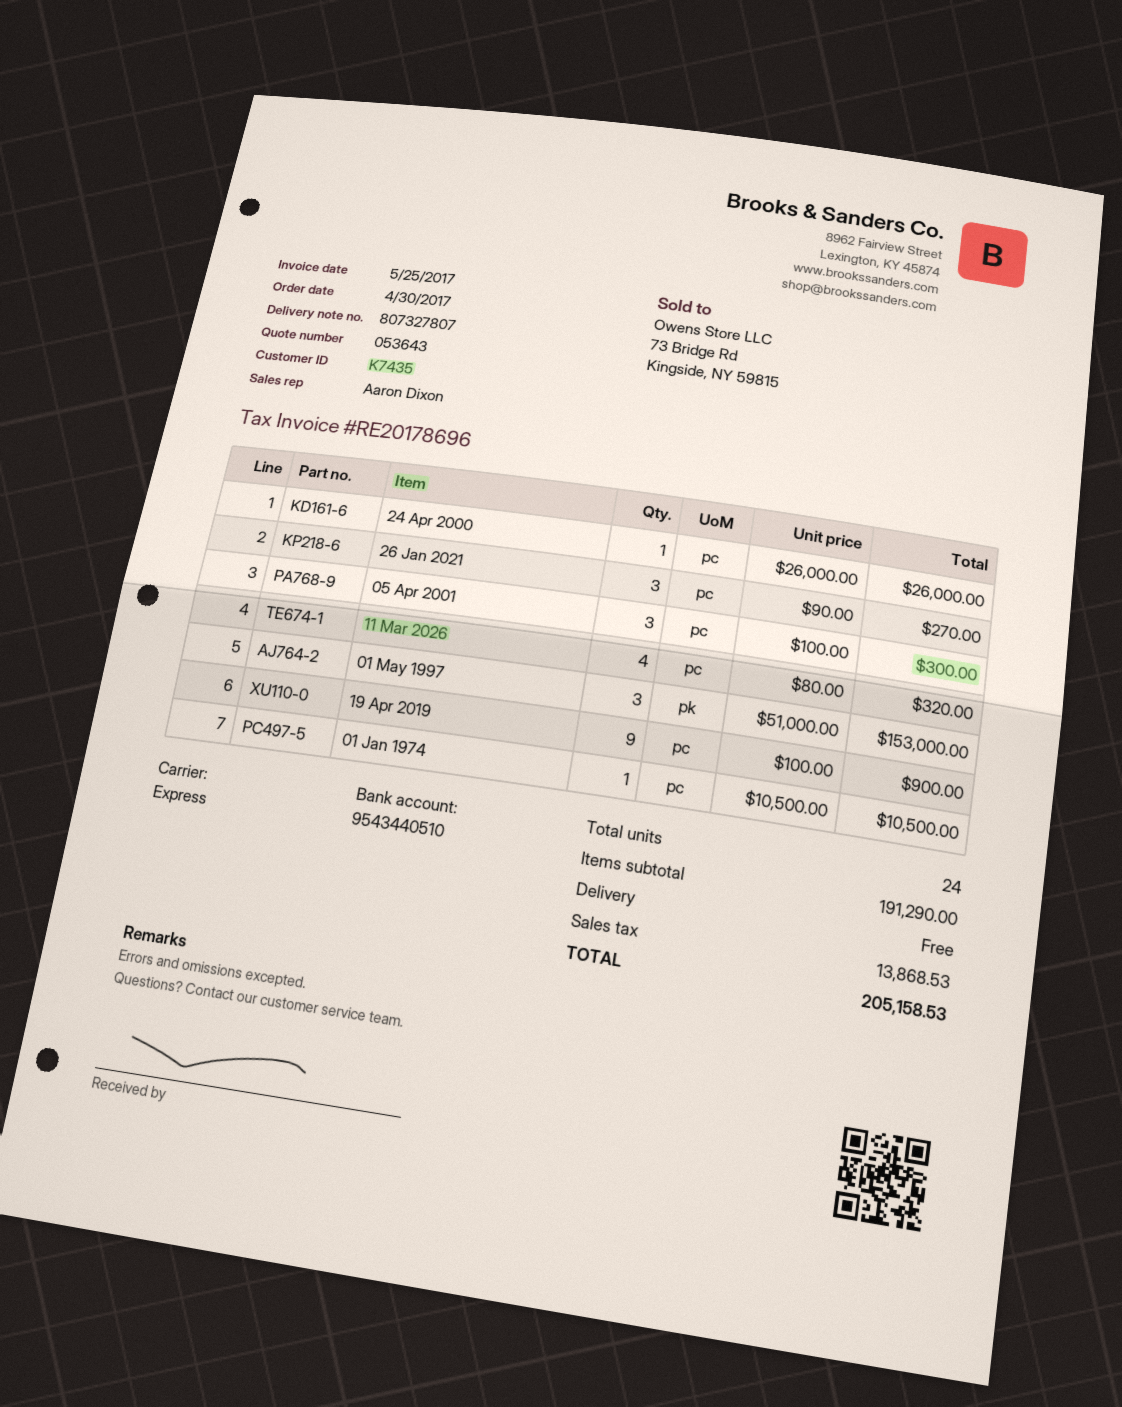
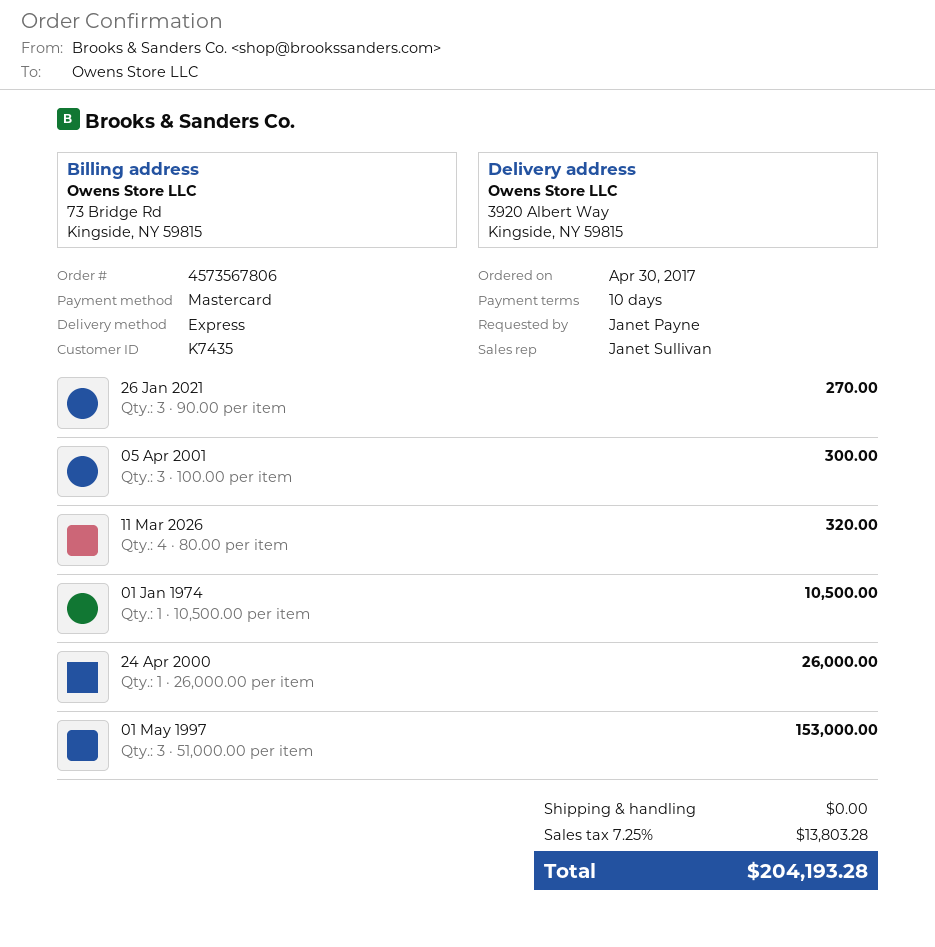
sales rep: Aaron Dixon -> Janet Sullivan
19 Apr 2019: 9 x 100.00 = 900.00 -> none
tax: 13868.53 -> 13803.28
total: 205158.53 -> 204193.28

